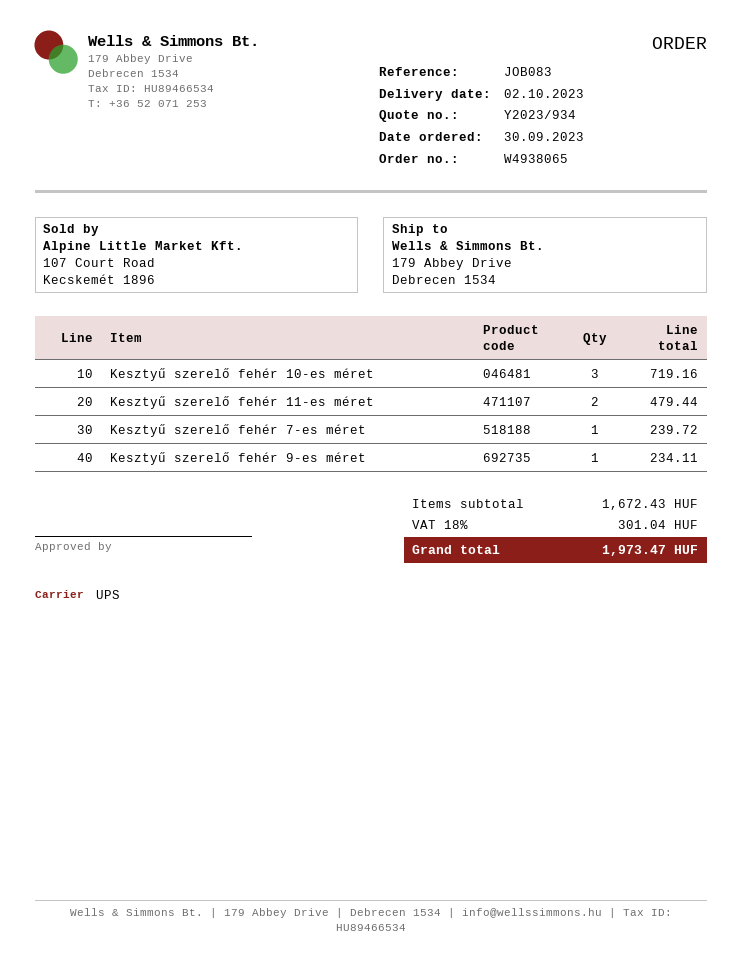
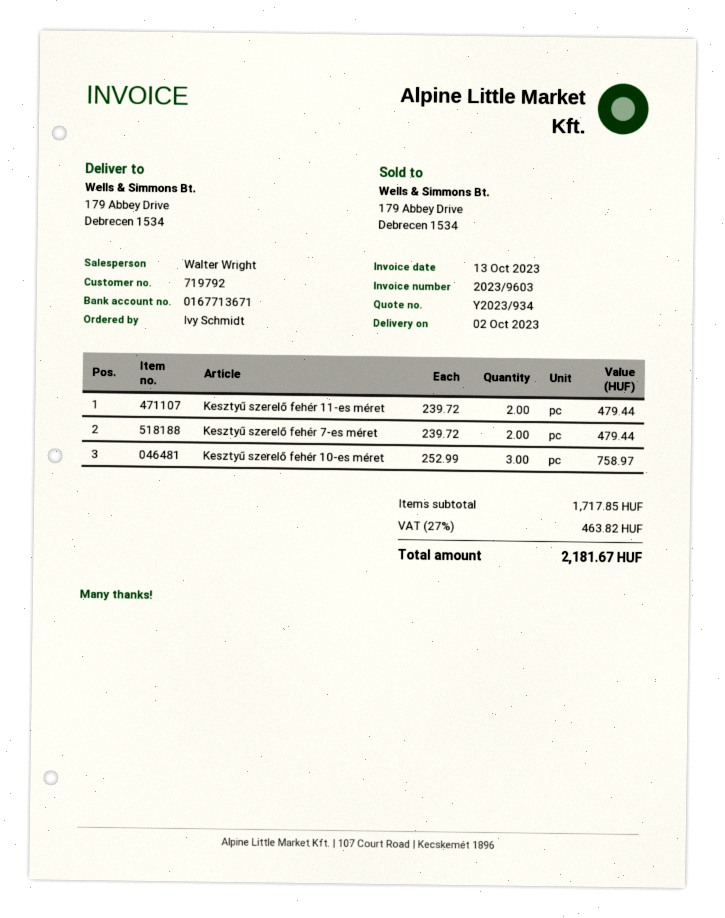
Kesztyű szerelő fehér 10-es méret: 3 for 719.16 -> 3 for 758.97
Kesztyű szerelő fehér 7-es méret: 1 for 239.72 -> 2 for 479.44
Kesztyű szerelő fehér 9-es méret: 1 for 234.11 -> none
subtotal: 1672.43 -> 1717.85
tax: 18% = 301.04 -> 27% = 463.82
total: 1973.47 -> 2181.67

